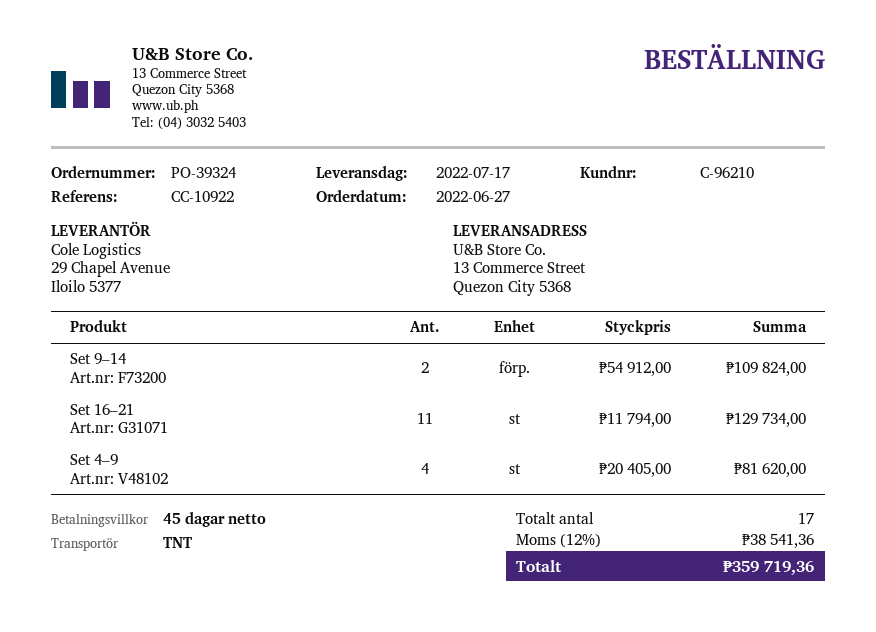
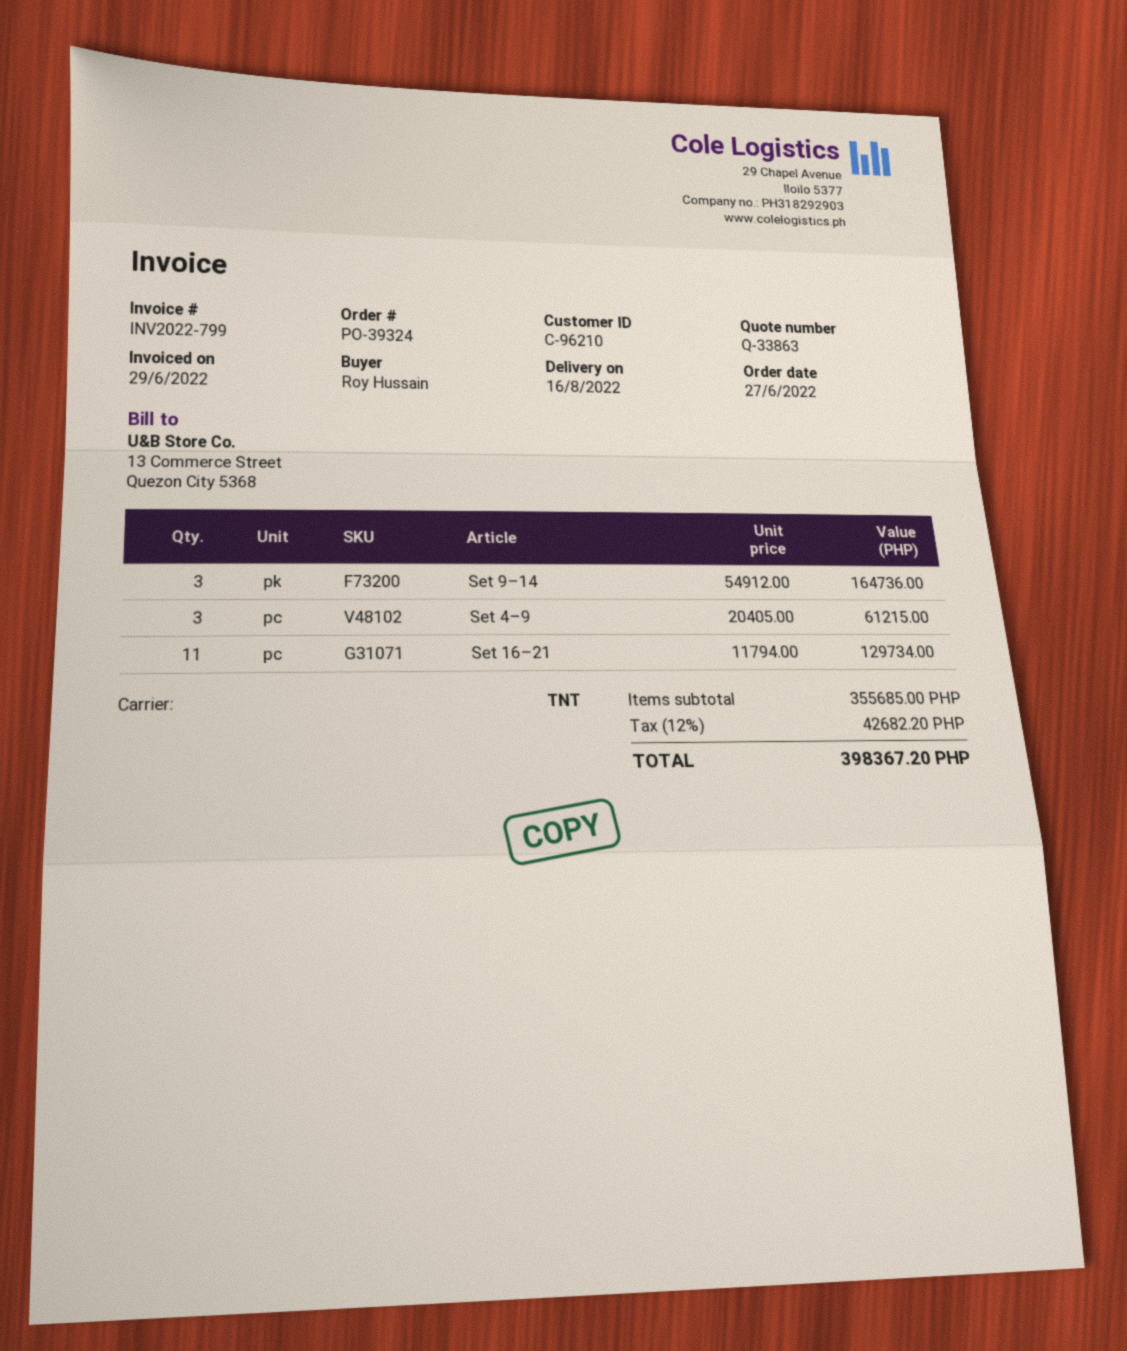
delivery date: 2022-07-17 -> 2022-08-16
Set 9–14: 2 x 54912.00 = 109824.00 -> 3 x 54912.00 = 164736.00
Set 4–9: 4 x 20405.00 = 81620.00 -> 3 x 20405.00 = 61215.00
tax: 12% = 38541.36 -> 12% = 42682.20
total: 359719.36 -> 398367.20

